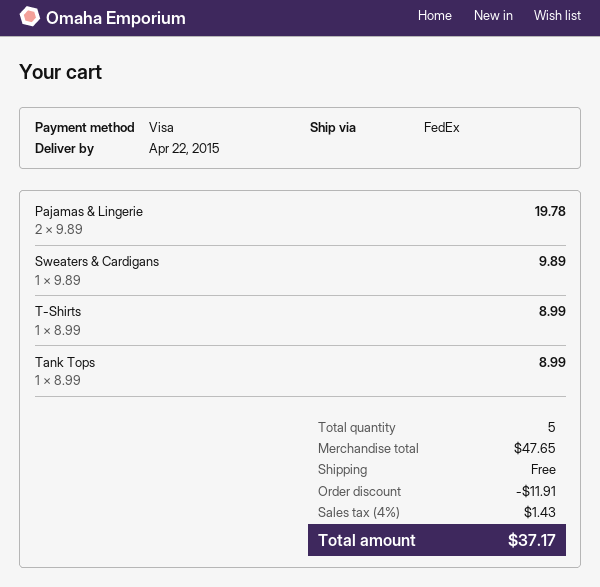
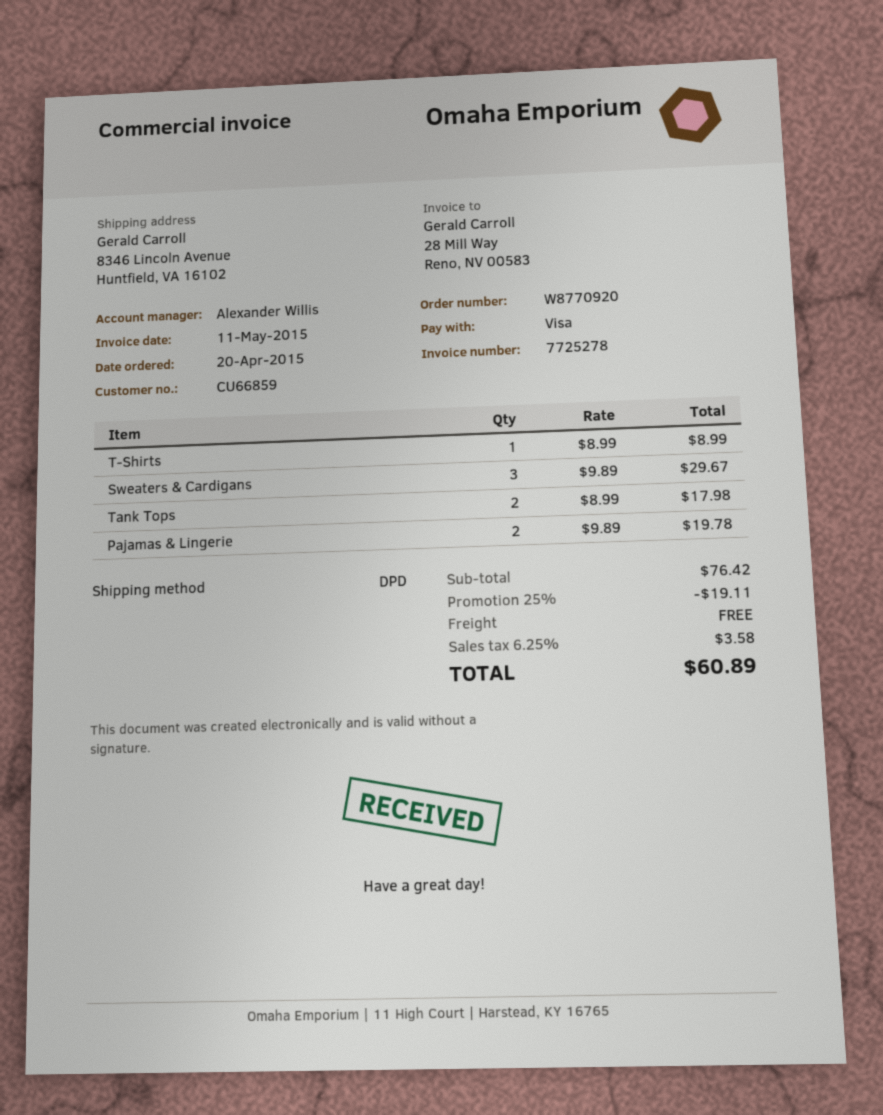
shipping method: FedEx -> DPD
Sweaters & Cardigans: 1 x 9.89 = 9.89 -> 3 x 9.89 = 29.67
Tank Tops: 1 x 8.99 = 8.99 -> 2 x 8.99 = 17.98
subtotal: 47.65 -> 76.42
discount: 11.91 -> 19.11
tax: 4% = 1.43 -> 6.25% = 3.58
total: 37.17 -> 60.89

